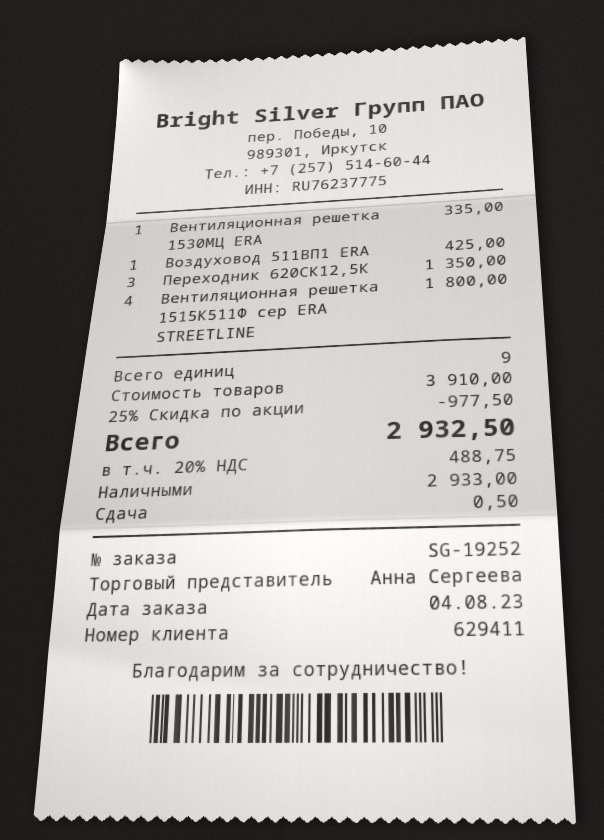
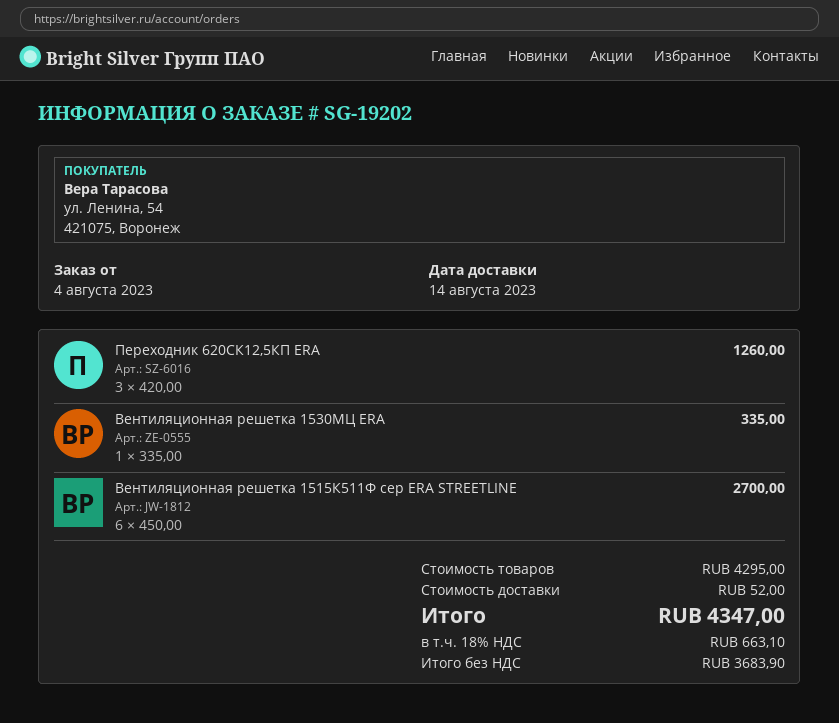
order number: SG-19252 -> SG-19202
Воздуховод 511ВП1 ERA: 1 for 425.00 -> none
Переходник 620СК12,5К: 3 for 1350.00 -> 3 for 1260.00
Вентиляционная решетка 1515К511Ф сер ERA STREETLINE: 4 for 1800.00 -> 6 for 2700.00
subtotal: 3910.00 -> 4295.00
discount: 25% = 977.50 -> none
shipping: none -> 52.00
tax: 20% = 488.75 -> 18% = 663.10
total: 2932.50 -> 4347.00

